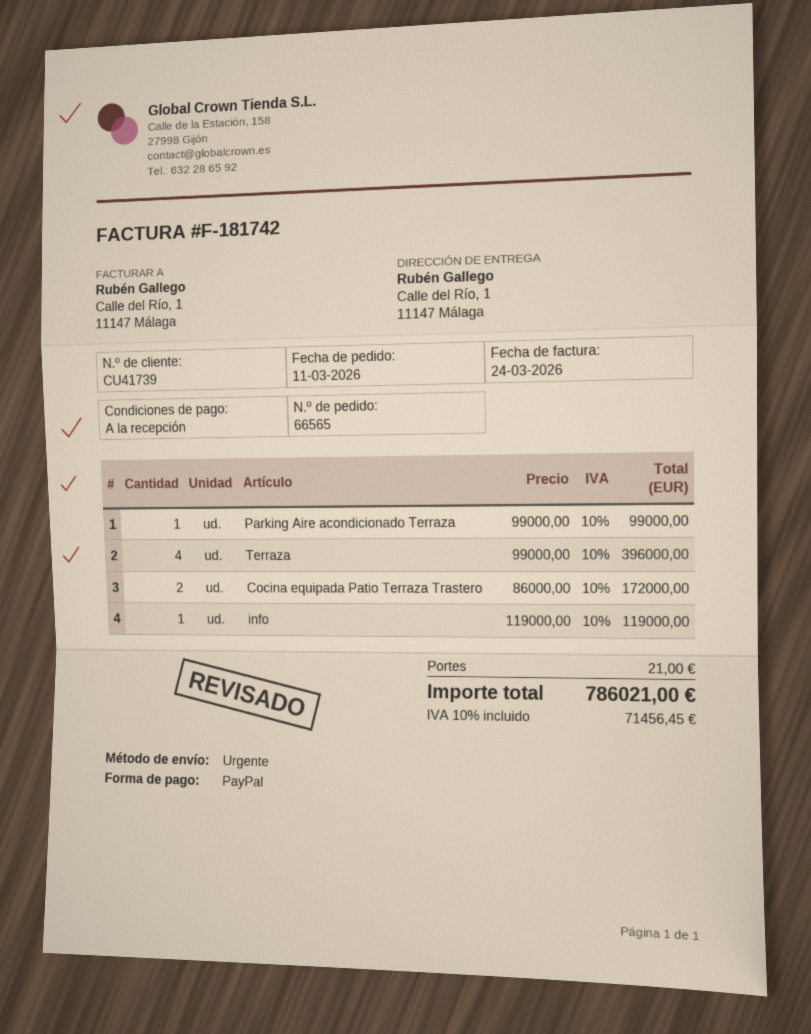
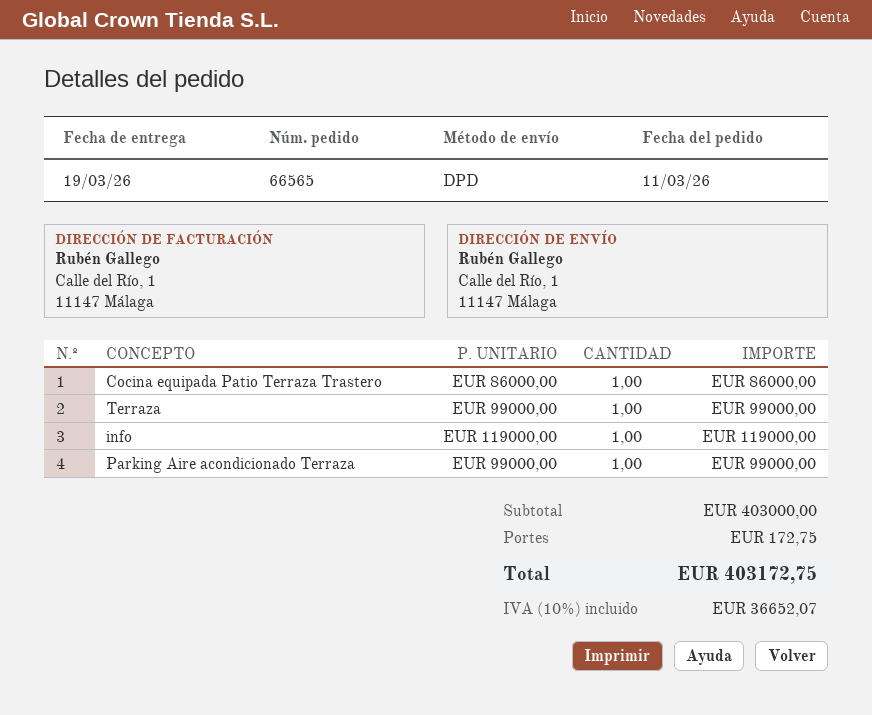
shipping method: express -> DPD
Terraza: 4 x 99000.00 = 396000.00 -> 1 x 99000.00 = 99000.00
Cocina equipada Patio Terraza Trastero: 2 x 86000.00 = 172000.00 -> 1 x 86000.00 = 86000.00
shipping: 21.00 -> 172.75
tax: 10% = 71456.45 -> 10% = 36652.07
total: 786021.00 -> 403172.75

